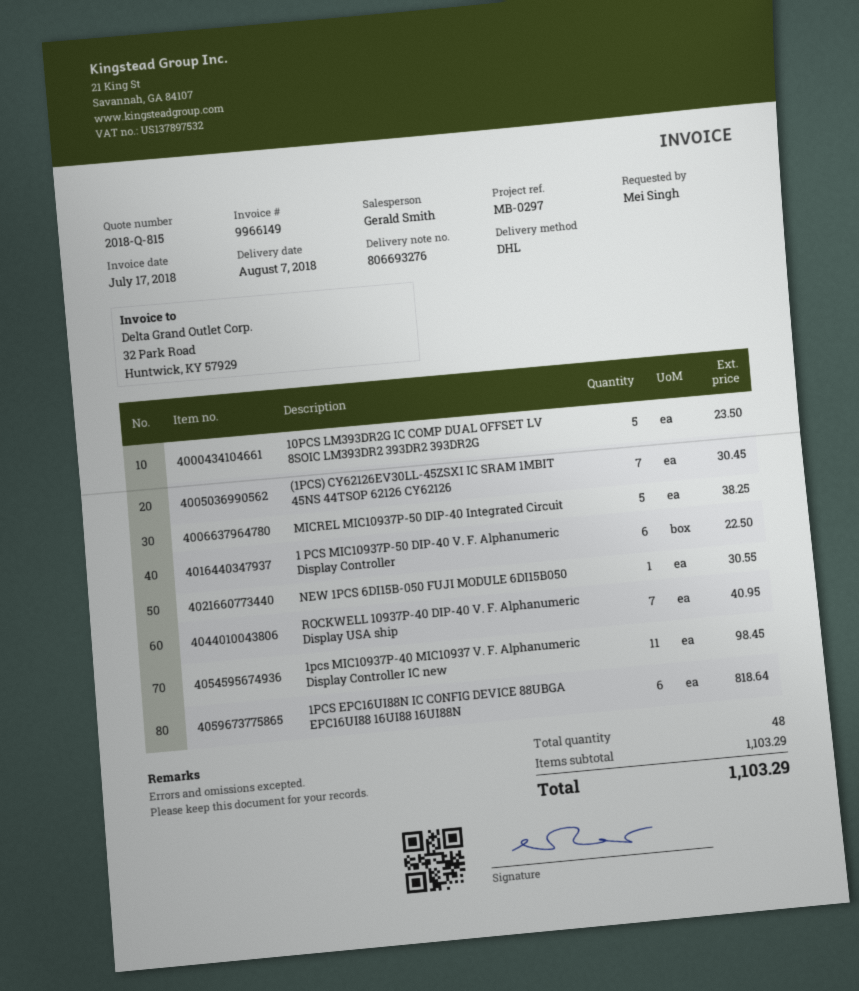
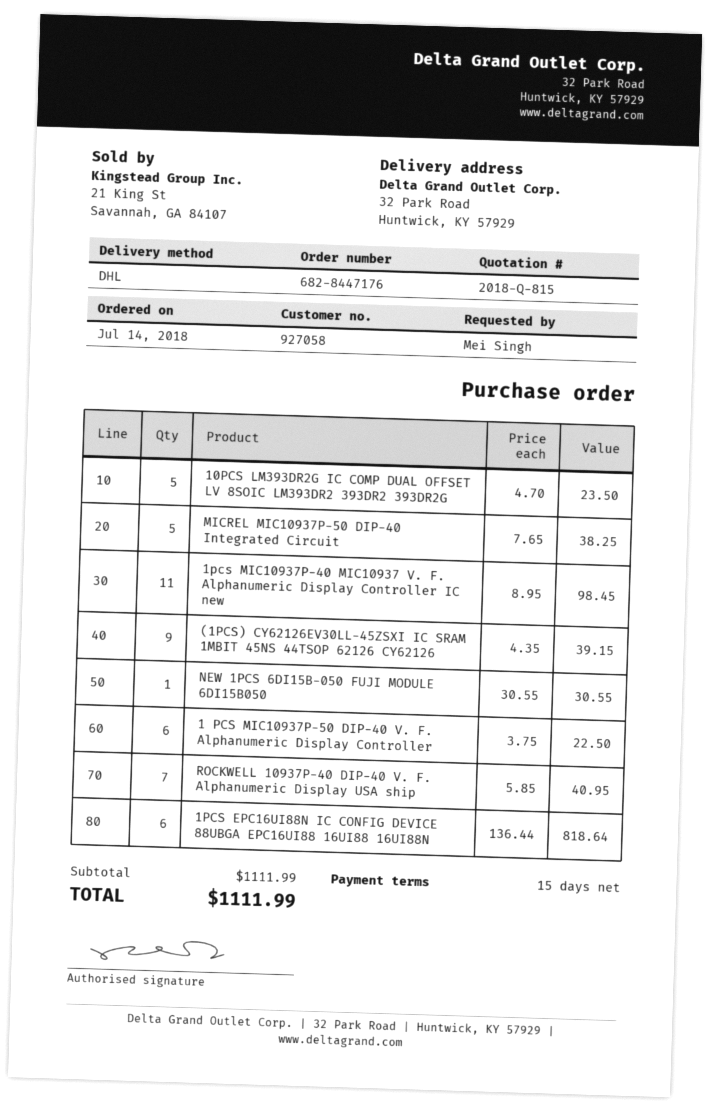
(1PCS) CY62126EV30LL-45ZSXI IC SRAM 1MBIT 45NS 44TSOP 62126 CY62126: 7 for 30.45 -> 9 for 39.15
subtotal: 1103.29 -> 1111.99
total: 1103.29 -> 1111.99

